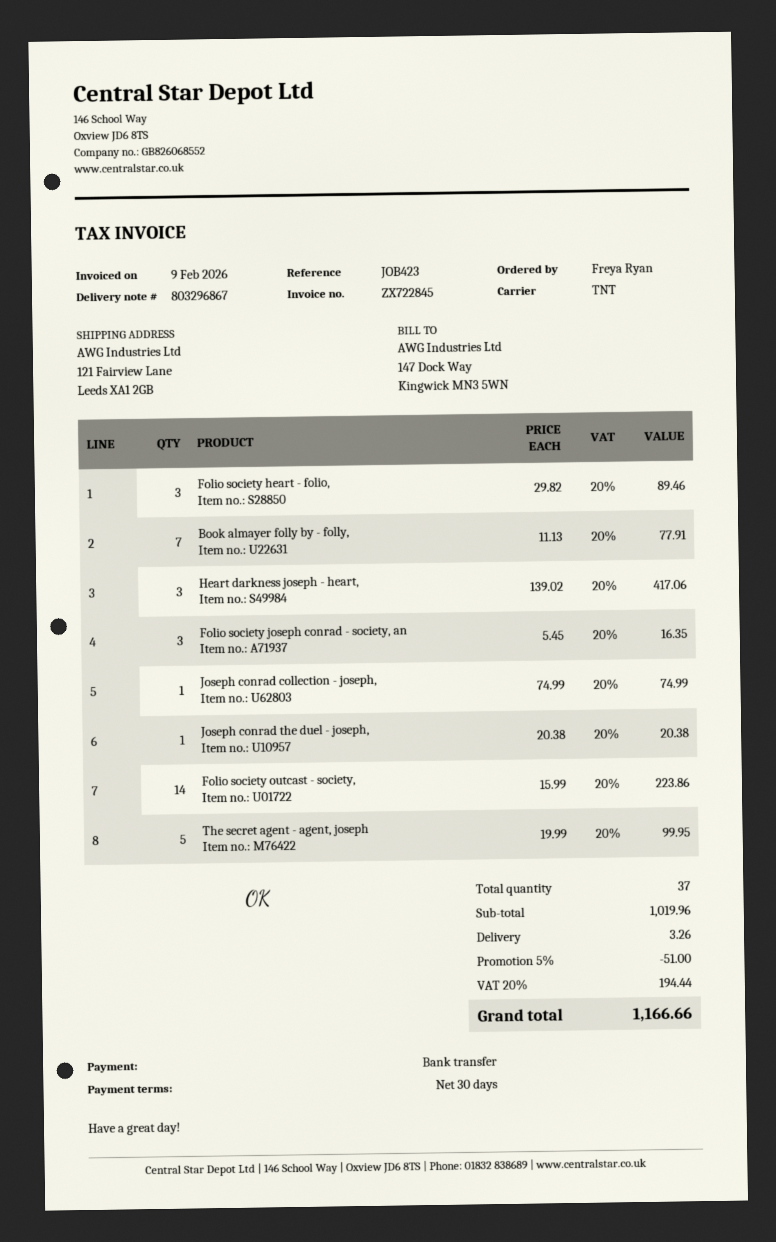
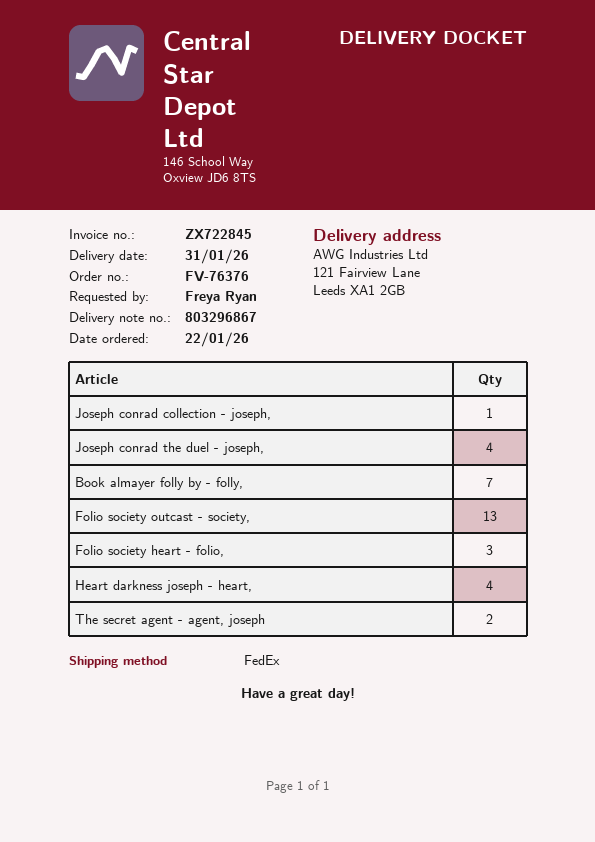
shipping method: TNT -> FedEx
Heart darkness joseph - heart,: 3 -> 4
Folio society joseph conrad - society, an: 3 -> none
Joseph conrad the duel - joseph,: 1 -> 4
Folio society outcast - society,: 14 -> 13
The secret agent - agent, joseph: 5 -> 2

